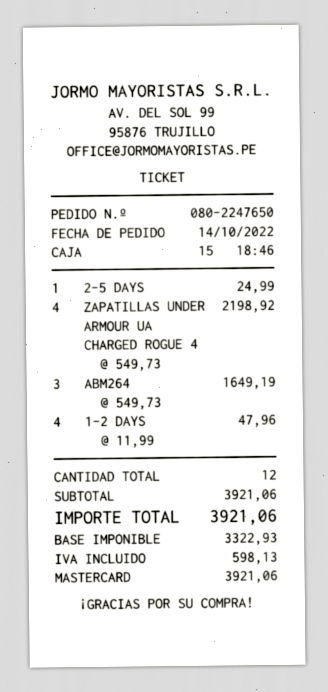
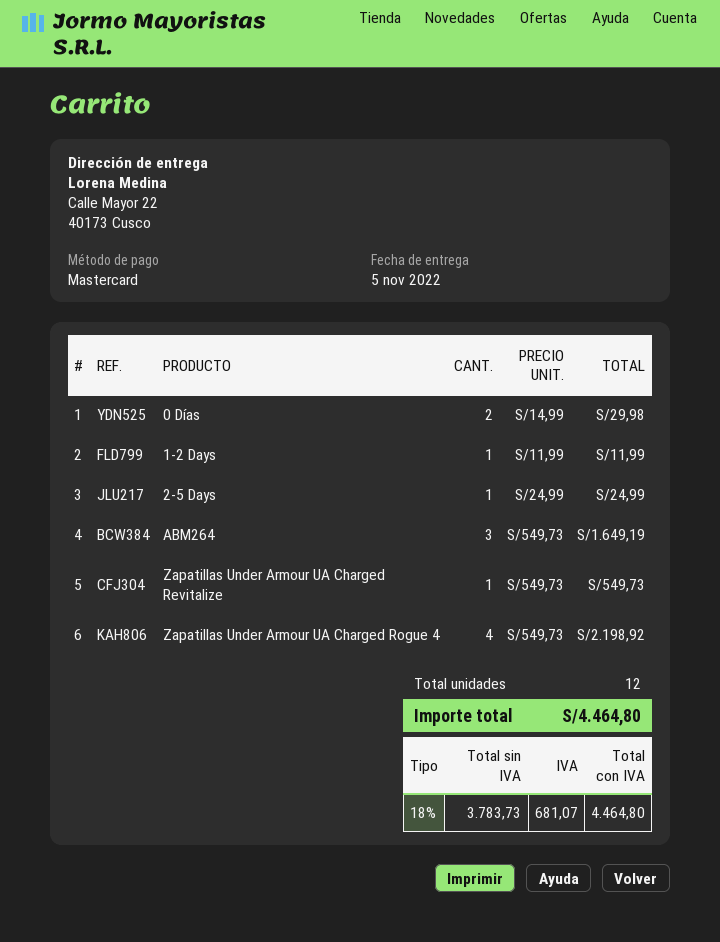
1-2 DAYS: 4 x 11.99 = 47.96 -> 1 x 11.99 = 11.99
0 Días: none -> 2 x 14.99 = 29.98
Zapatillas Under Armour UA Charged Revitalize: none -> 1 x 549.73 = 549.73
net: 3322.93 -> 3783.73
tax: 598.13 -> 681.07
total: 3921.06 -> 4464.80

